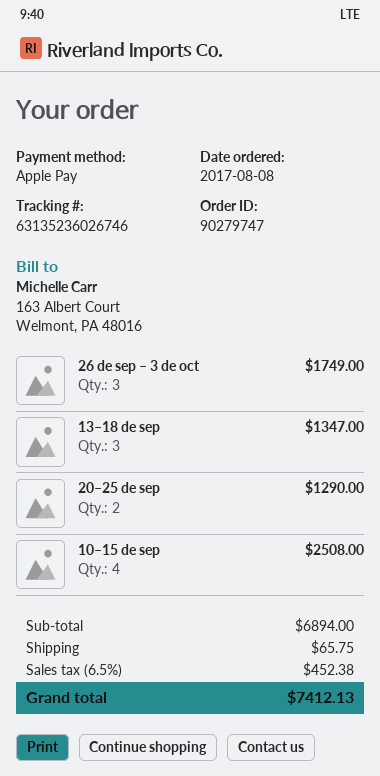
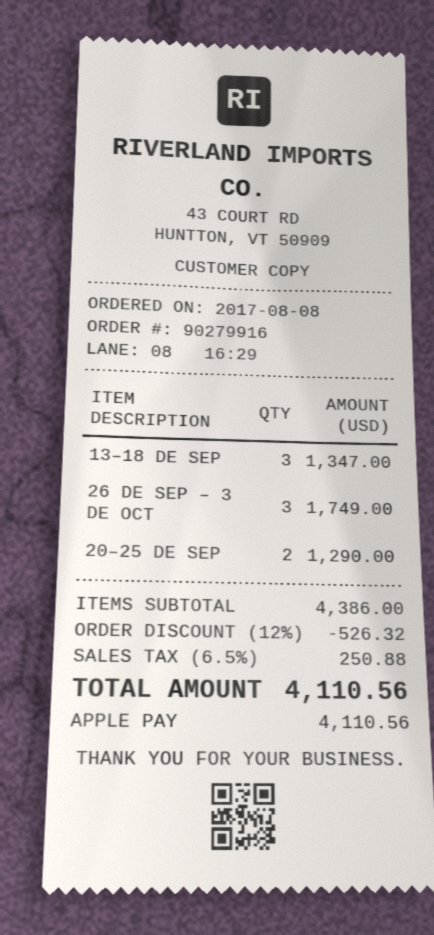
order number: 90279747 -> 90279916
10–15 de sep: 4 for 2508.00 -> none
subtotal: 6894.00 -> 4386.00
discount: none -> 12% = 526.32
shipping: 65.75 -> none
tax: 6.5% = 452.38 -> 6.5% = 250.88
total: 7412.13 -> 4110.56

